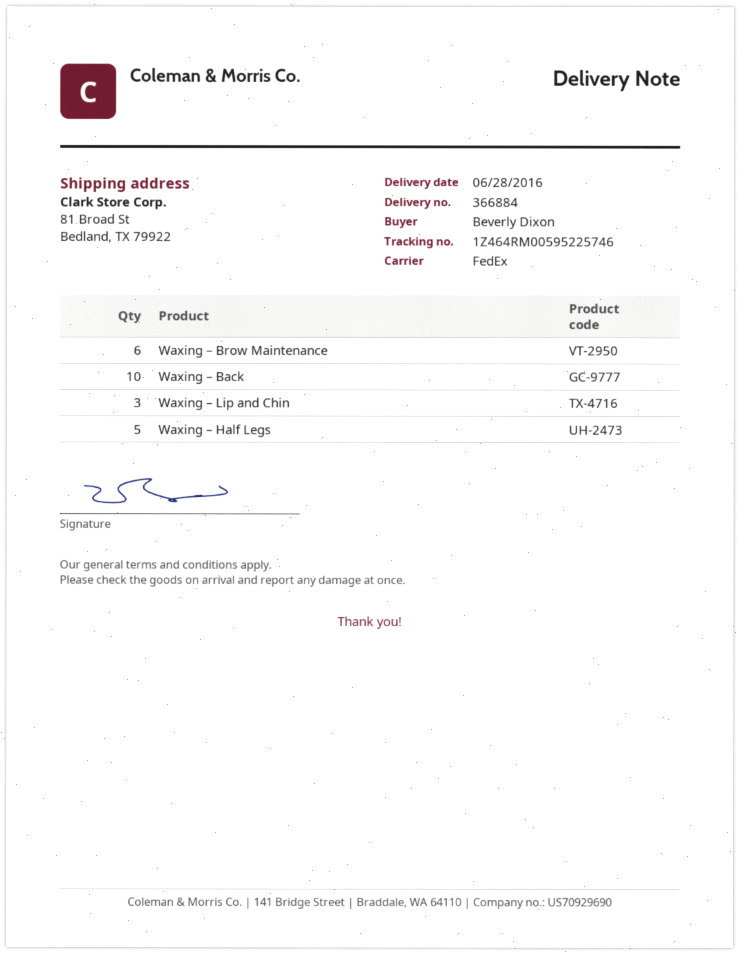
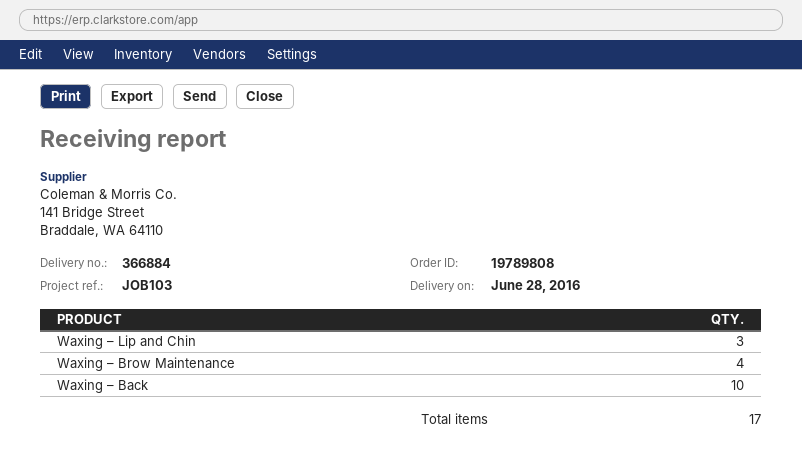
Waxing – Brow Maintenance: 6 -> 4
Waxing – Half Legs: 5 -> none

